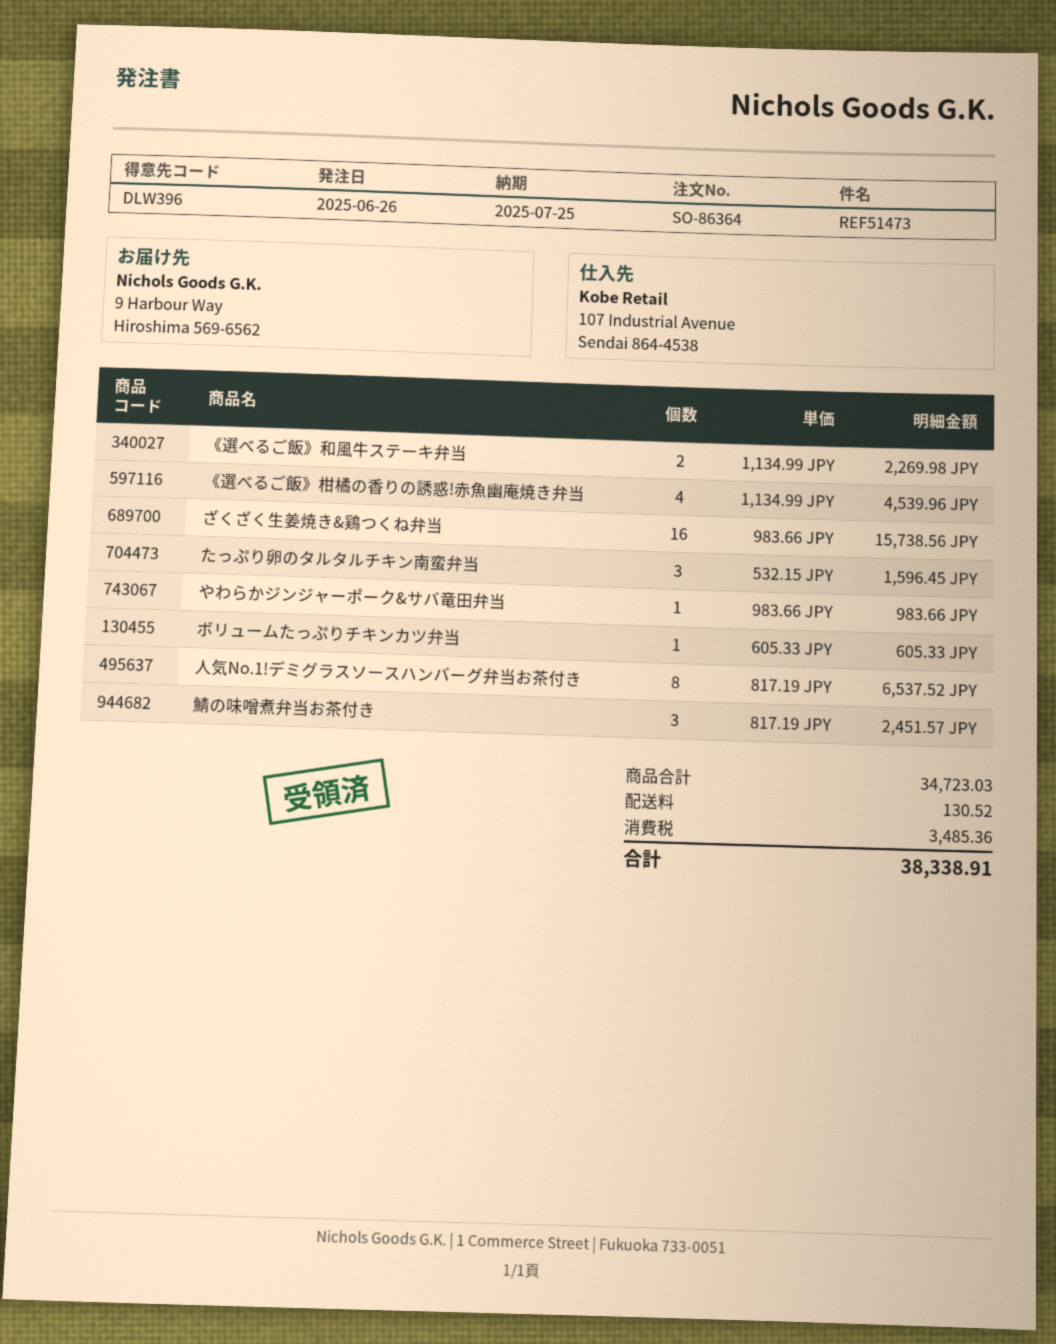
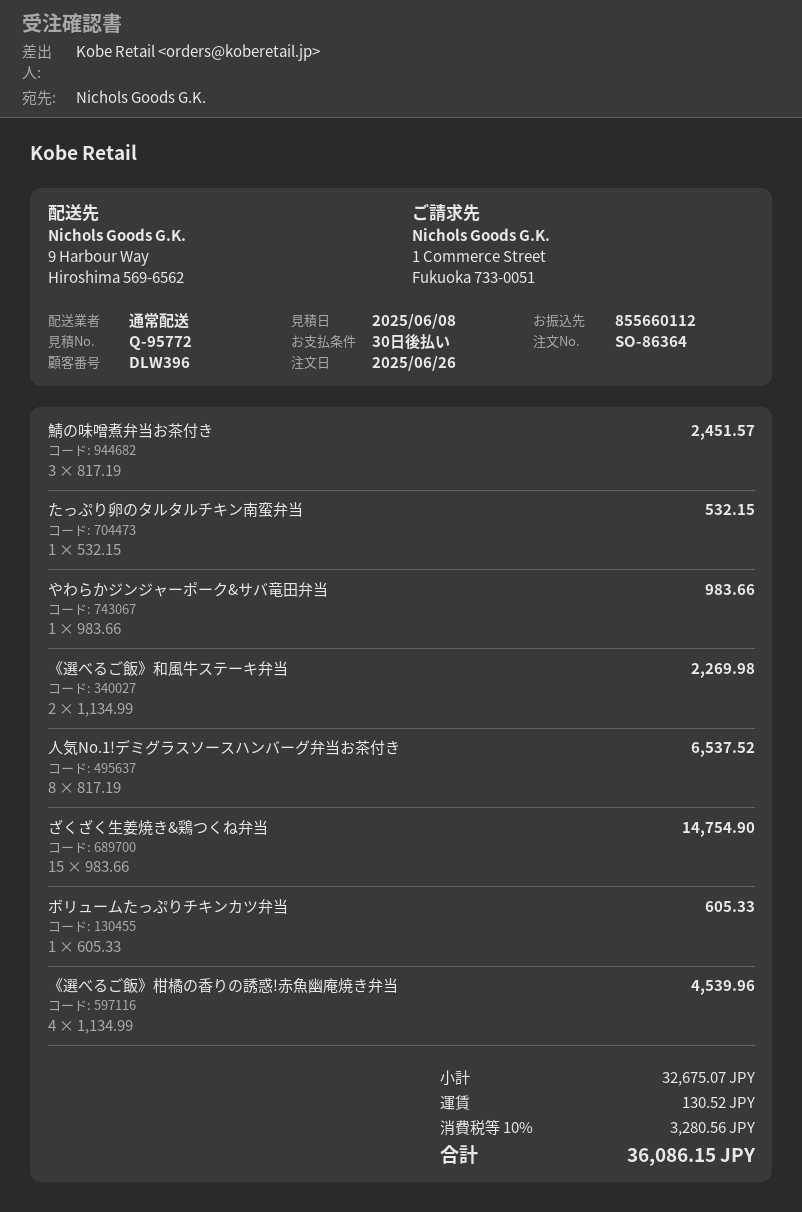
ざくざく生姜焼き&鶏つくね弁当: 16 x 983.66 = 15738.56 -> 15 x 983.66 = 14754.90
たっぷり卵のタルタルチキン南蛮弁当: 3 x 532.15 = 1596.45 -> 1 x 532.15 = 532.15
subtotal: 34723.03 -> 32675.07
tax: 3485.36 -> 3280.56
total: 38338.91 -> 36086.15

